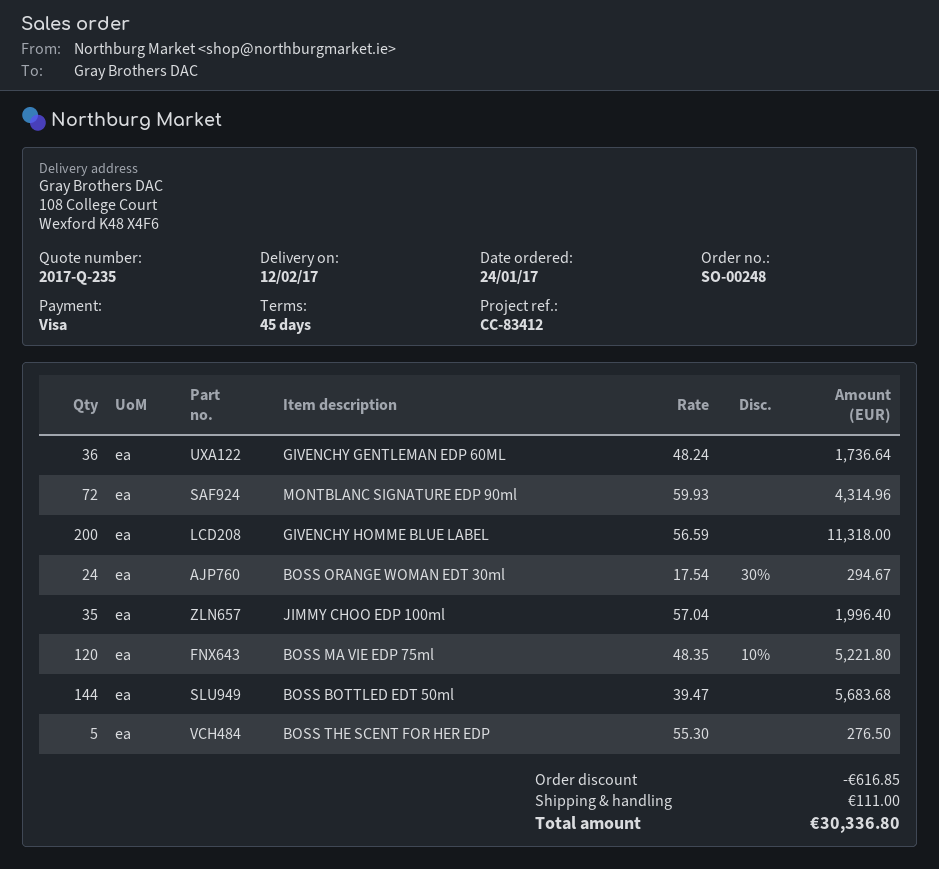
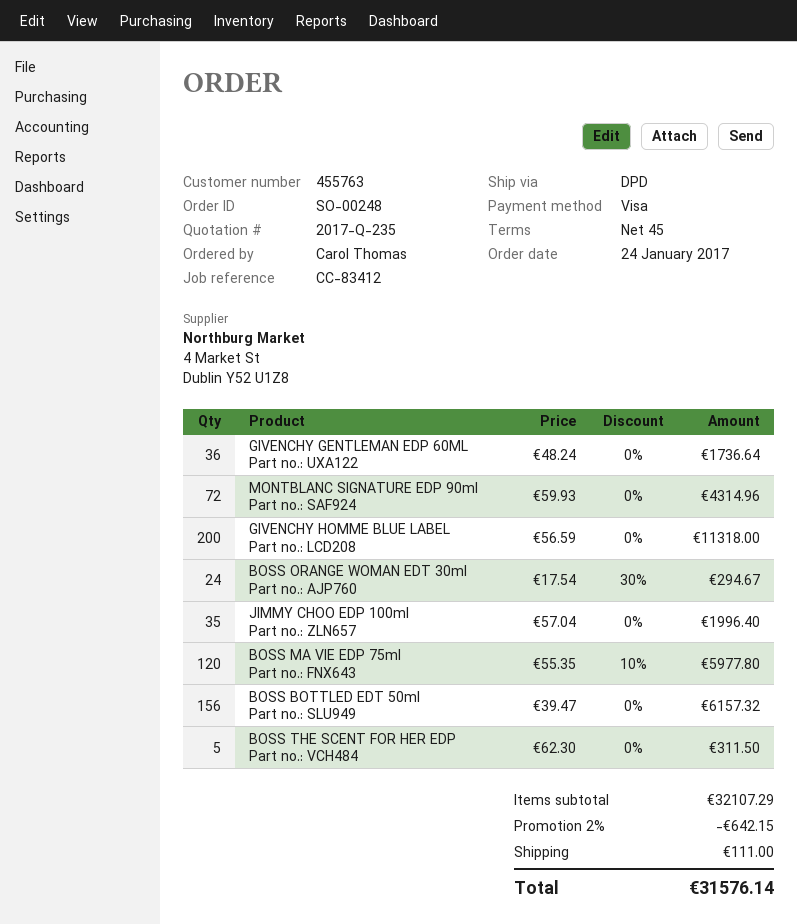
BOSS MA VIE EDP 75ml: 120 x 48.35 - 10% = 5221.80 -> 120 x 55.35 - 10% = 5977.80
BOSS BOTTLED EDT 50ml: 144 x 39.47 = 5683.68 -> 156 x 39.47 = 6157.32
BOSS THE SCENT FOR HER EDP: 5 x 55.30 = 276.50 -> 5 x 62.30 = 311.50
discount: 616.85 -> 642.15
total: 30336.80 -> 31576.14

